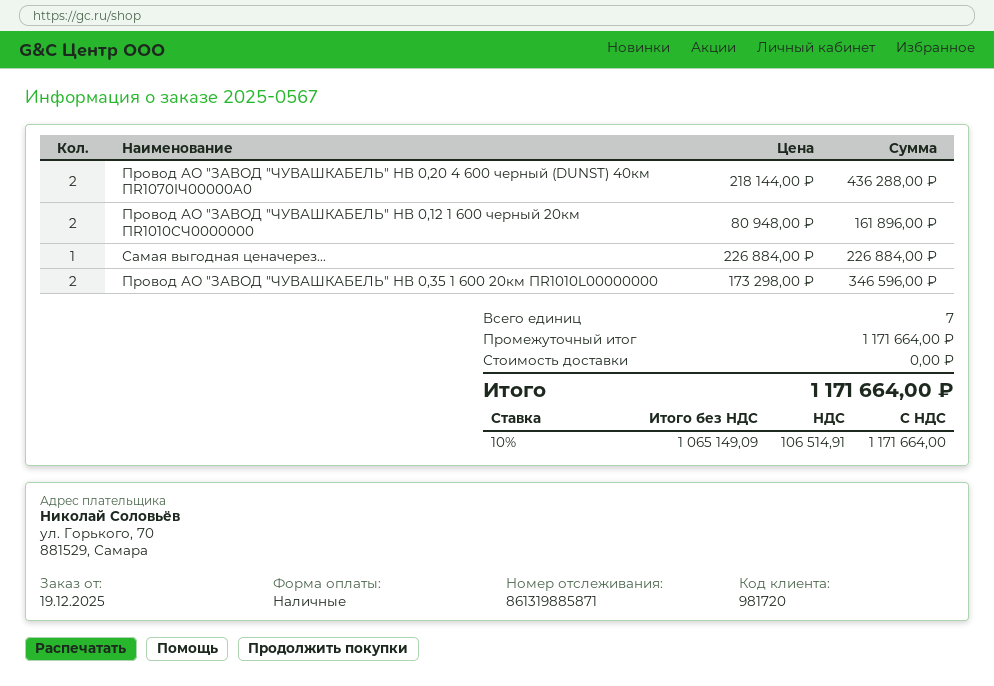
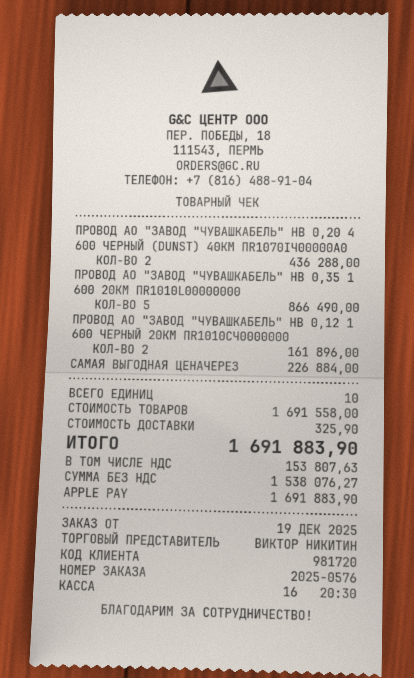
order number: 2025-0567 -> 2025-0576
payment method: cash -> Apple Pay
Провод АО "ЗАВОД "ЧУВАШКАБЕЛЬ" НВ 0,35 1 600 20км ПR1010L00000000: 2 for 346596.00 -> 5 for 866490.00
total quantity: 7 -> 10
subtotal: 1171664.00 -> 1691558.00
shipping: 0.00 -> 325.90
net: 1065149.09 -> 1538076.27
tax: 106514.91 -> 153807.63
total: 1171664.00 -> 1691883.90

